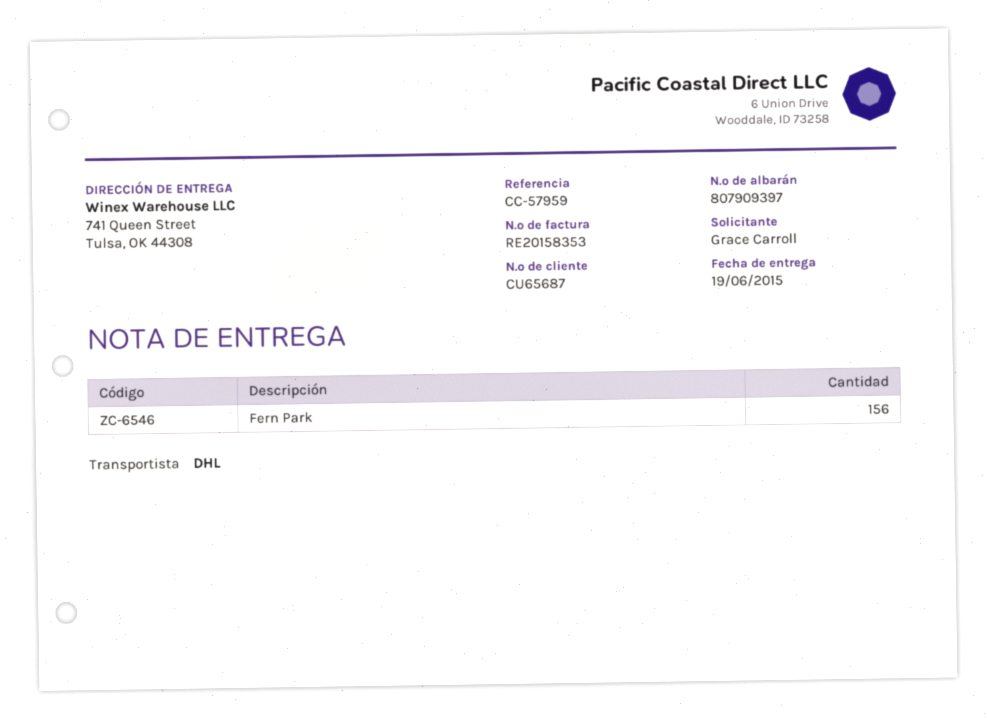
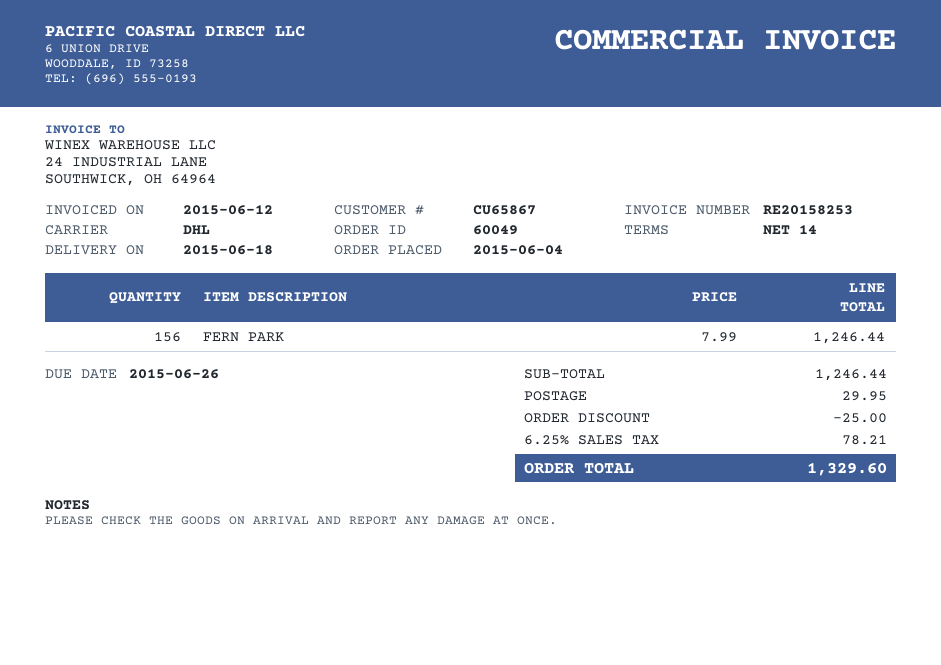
delivery date: 2015-06-19 -> 2015-06-18
invoice number: RE20158353 -> RE20158253
customer number: CU65687 -> CU65867

